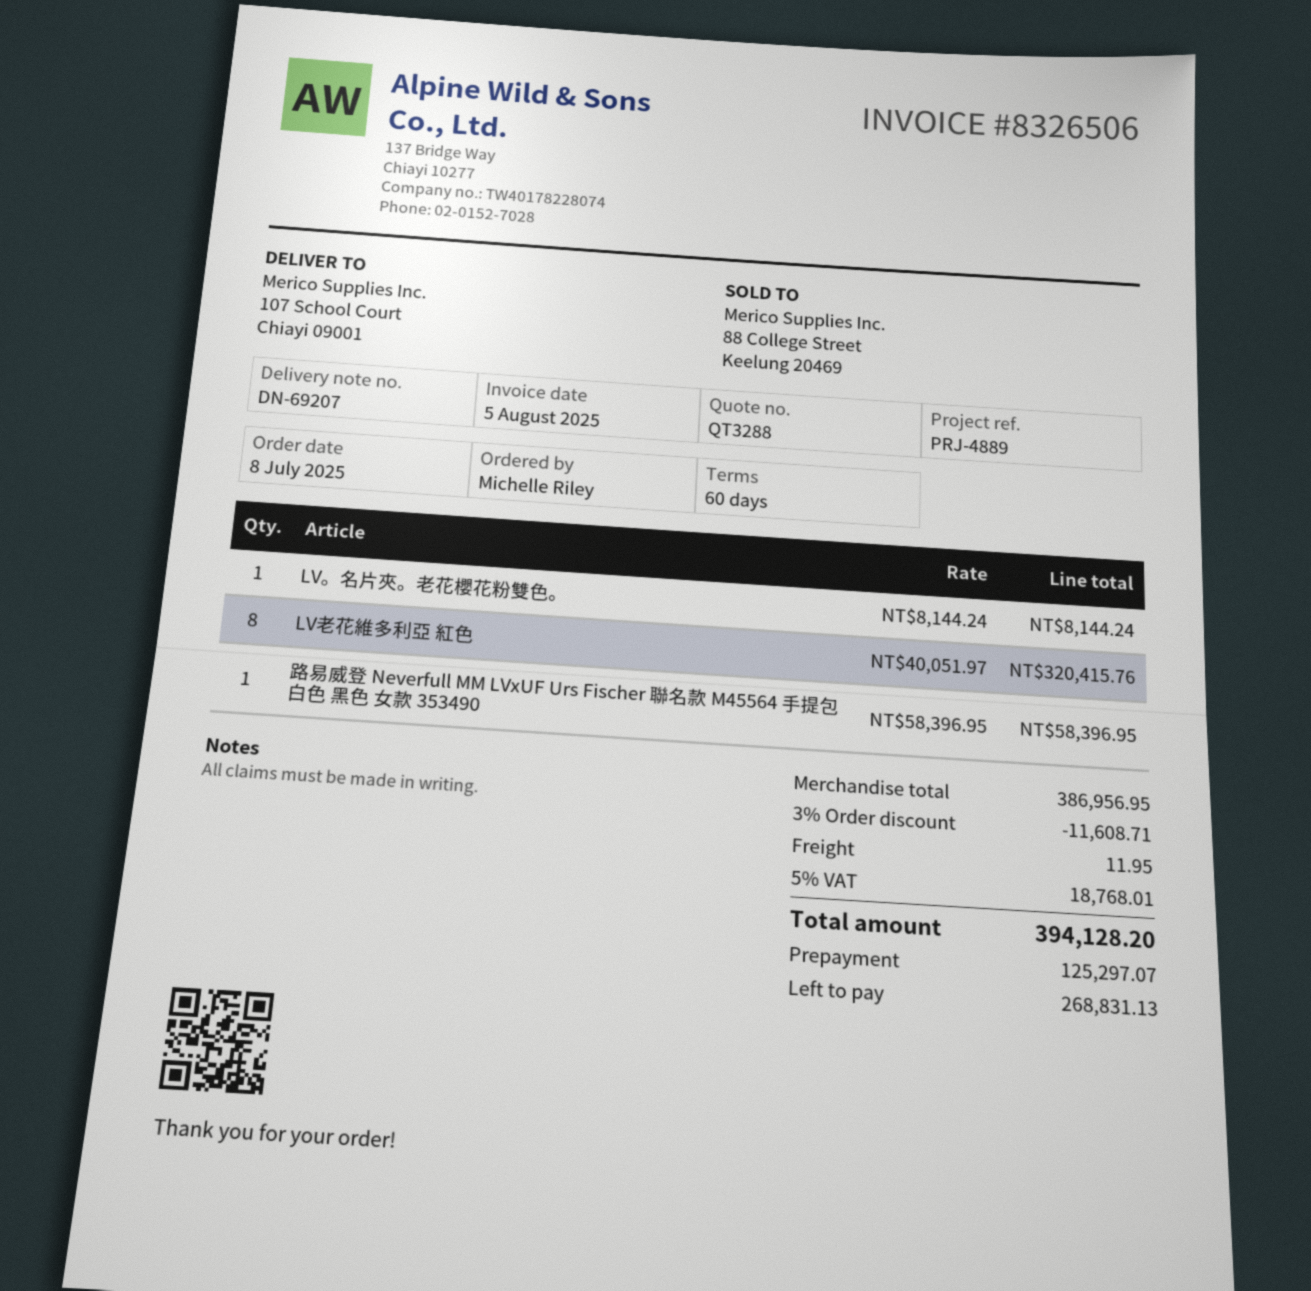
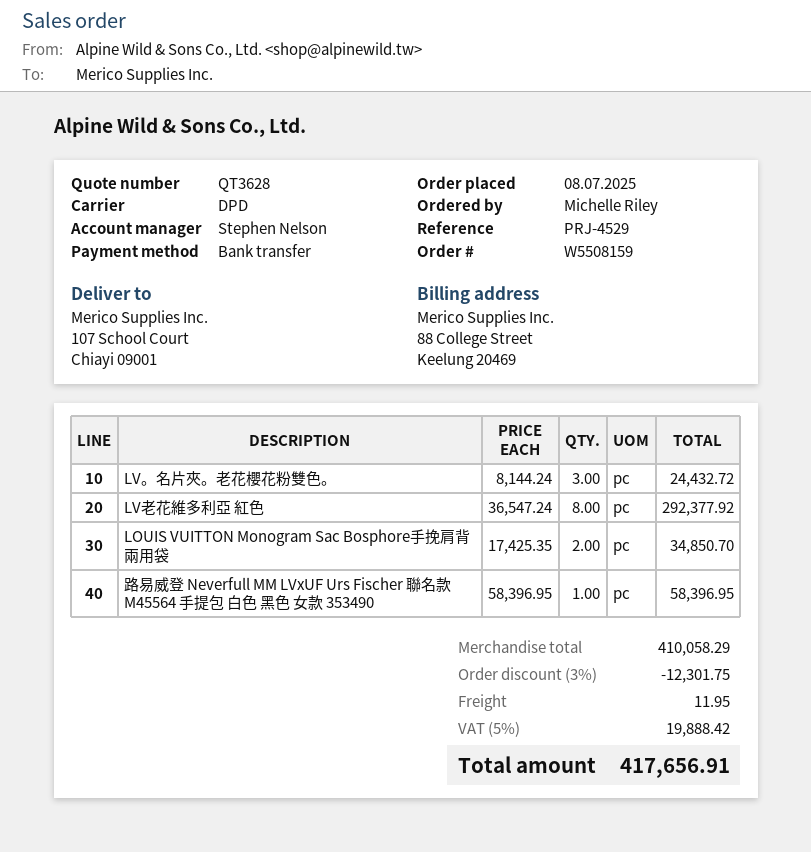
quote number: QT3288 -> QT3628
reference: PRJ-4889 -> PRJ-4529
LV。名片夾。老花櫻花粉雙色。: 1 x 8144.24 = 8144.24 -> 3 x 8144.24 = 24432.72
LV老花維多利亞 紅色: 8 x 40051.97 = 320415.76 -> 8 x 36547.24 = 292377.92
LOUIS VUITTON Monogram Sac Bosphore手挽肩背兩用袋: none -> 2 x 17425.35 = 34850.70
subtotal: 386956.95 -> 410058.29
discount: 3% = 11608.71 -> 3% = 12301.75
tax: 5% = 18768.01 -> 5% = 19888.42
total: 394128.20 -> 417656.91

